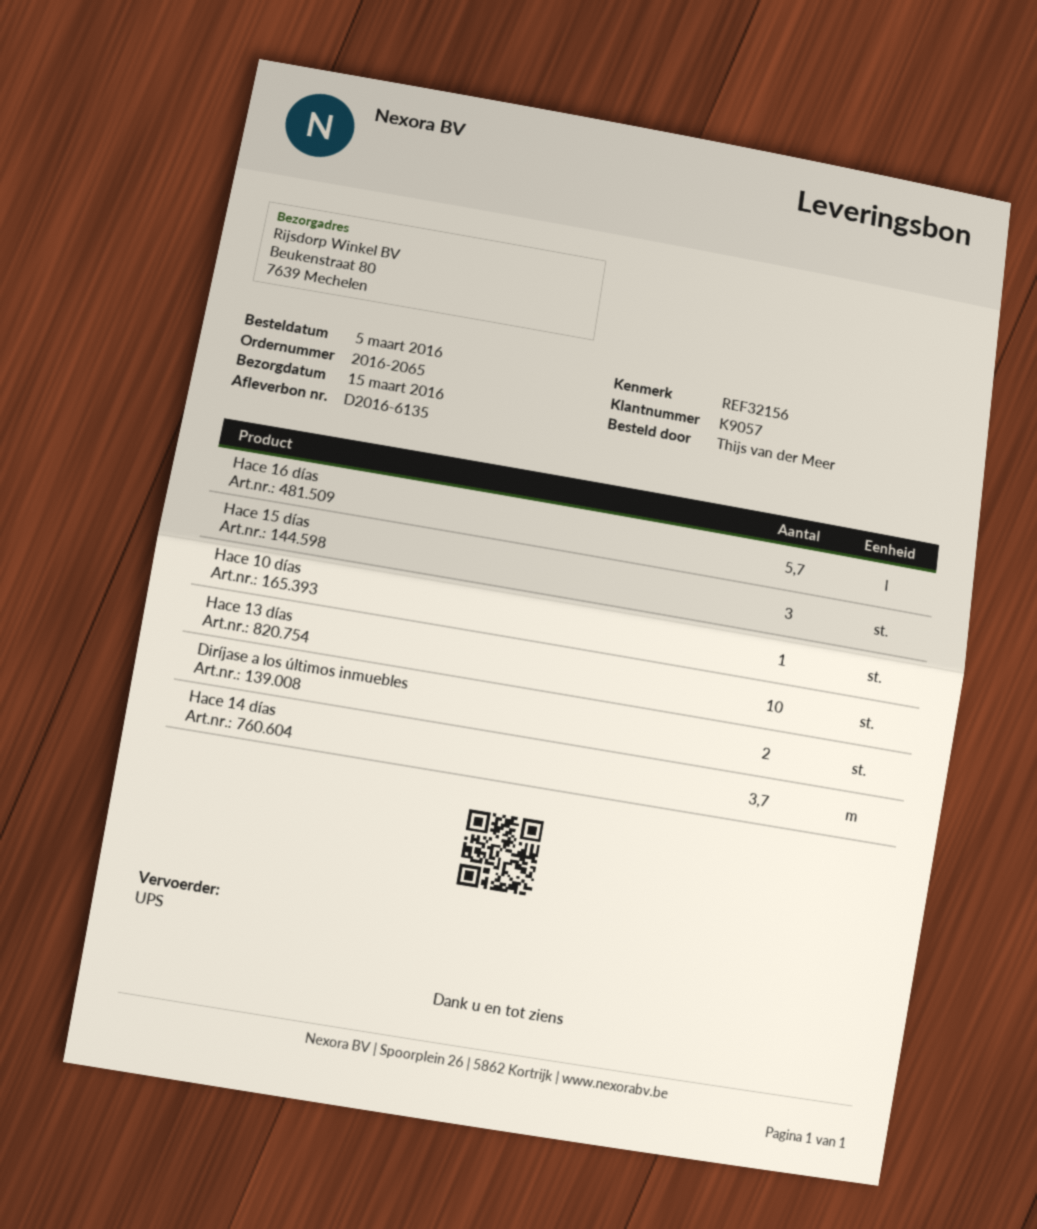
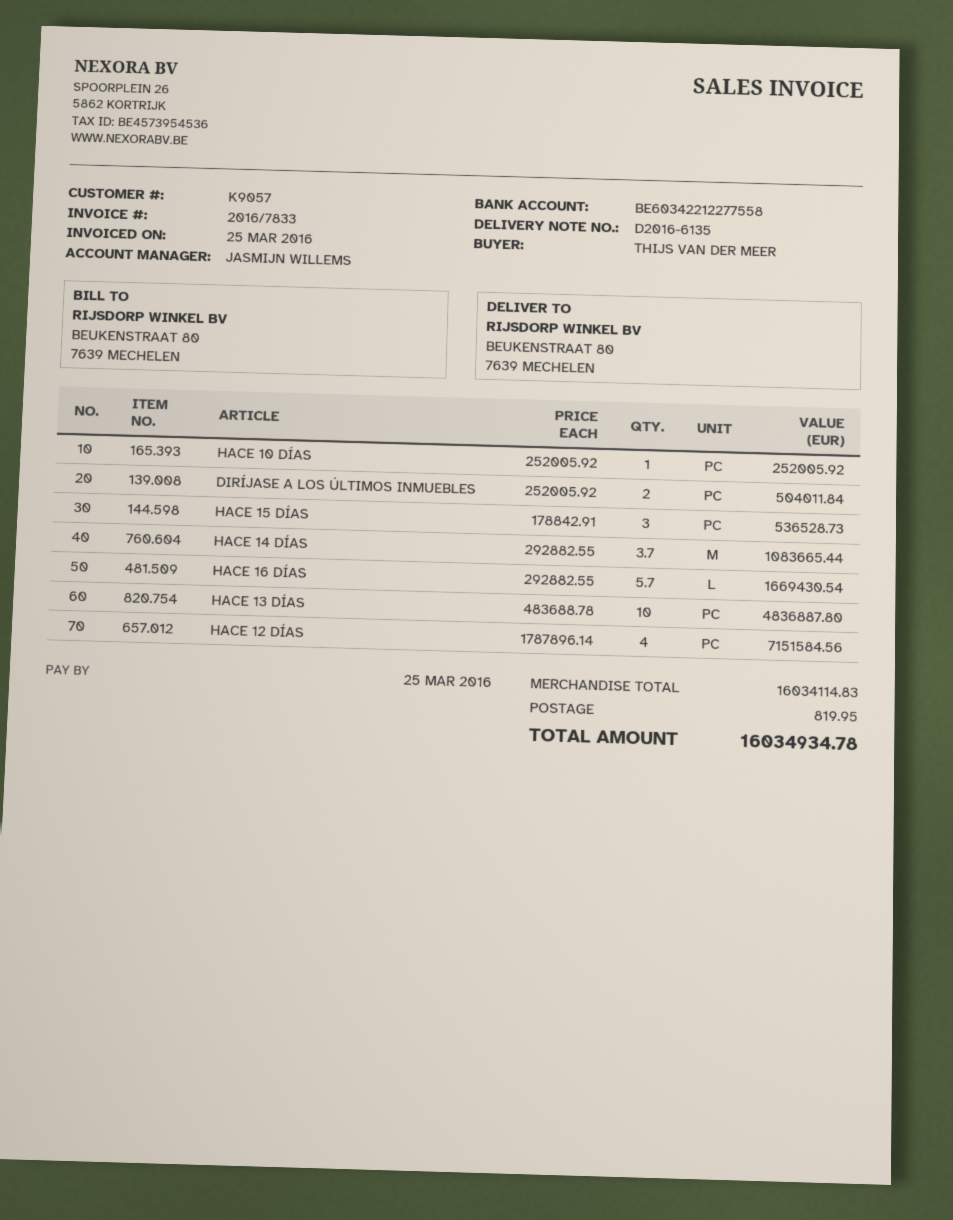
HACE 12 DÍAS: none -> 4

